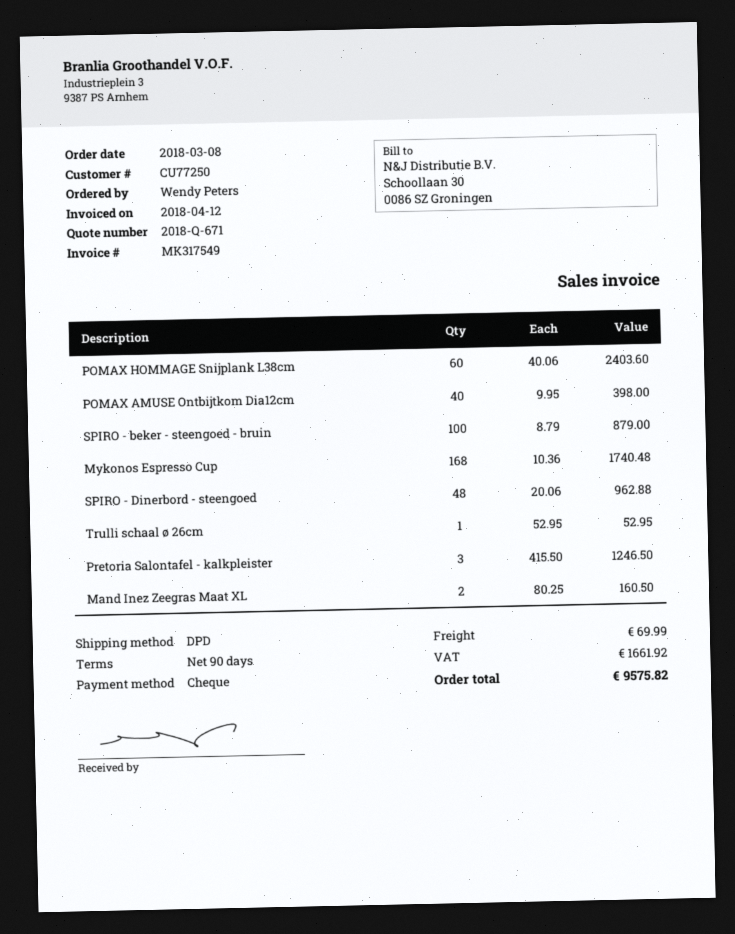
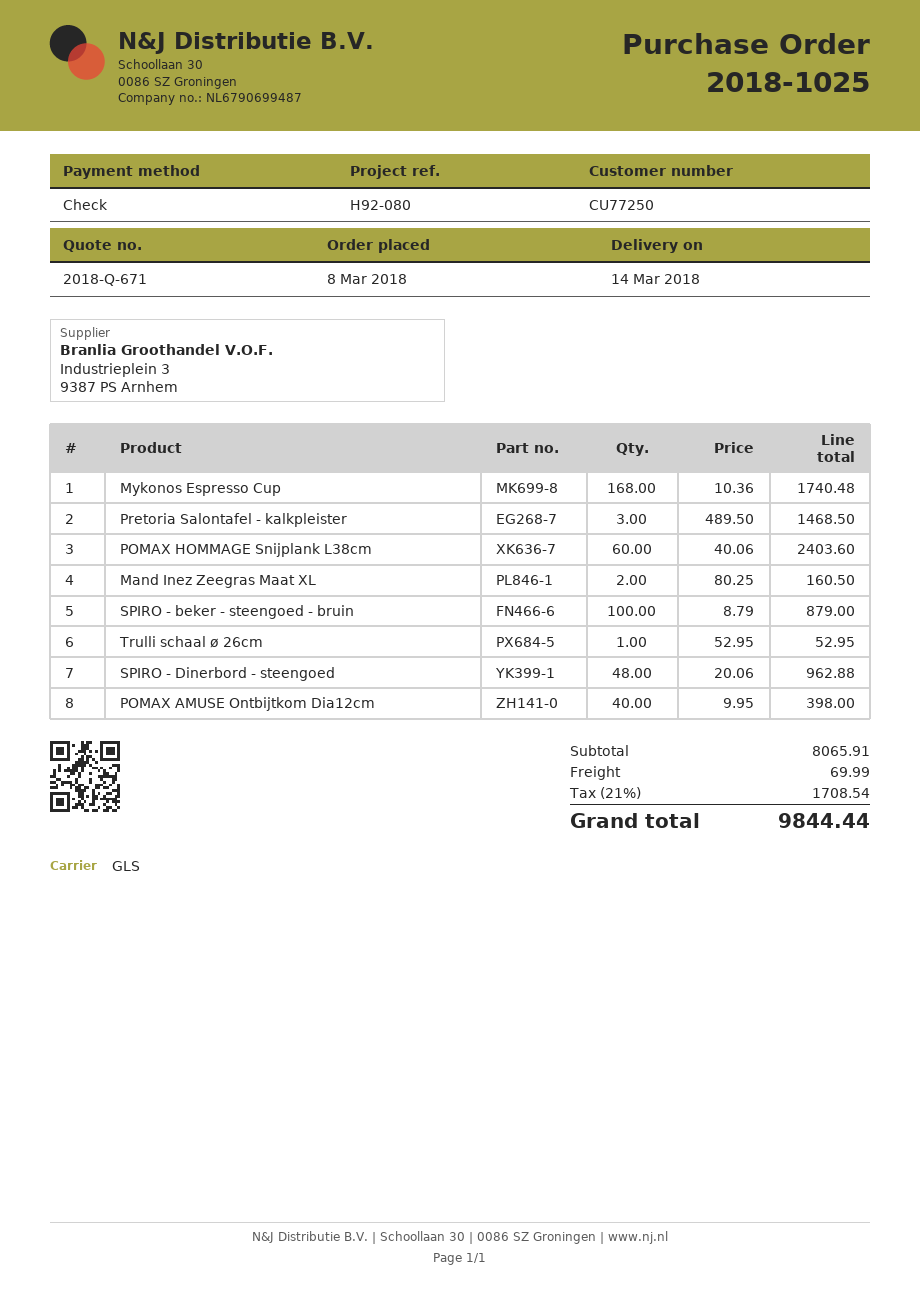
shipping method: DPD -> GLS
Pretoria Salontafel - kalkpleister: 3 x 415.50 = 1246.50 -> 3 x 489.50 = 1468.50
tax: 1661.92 -> 1708.54
total: 9575.82 -> 9844.44

